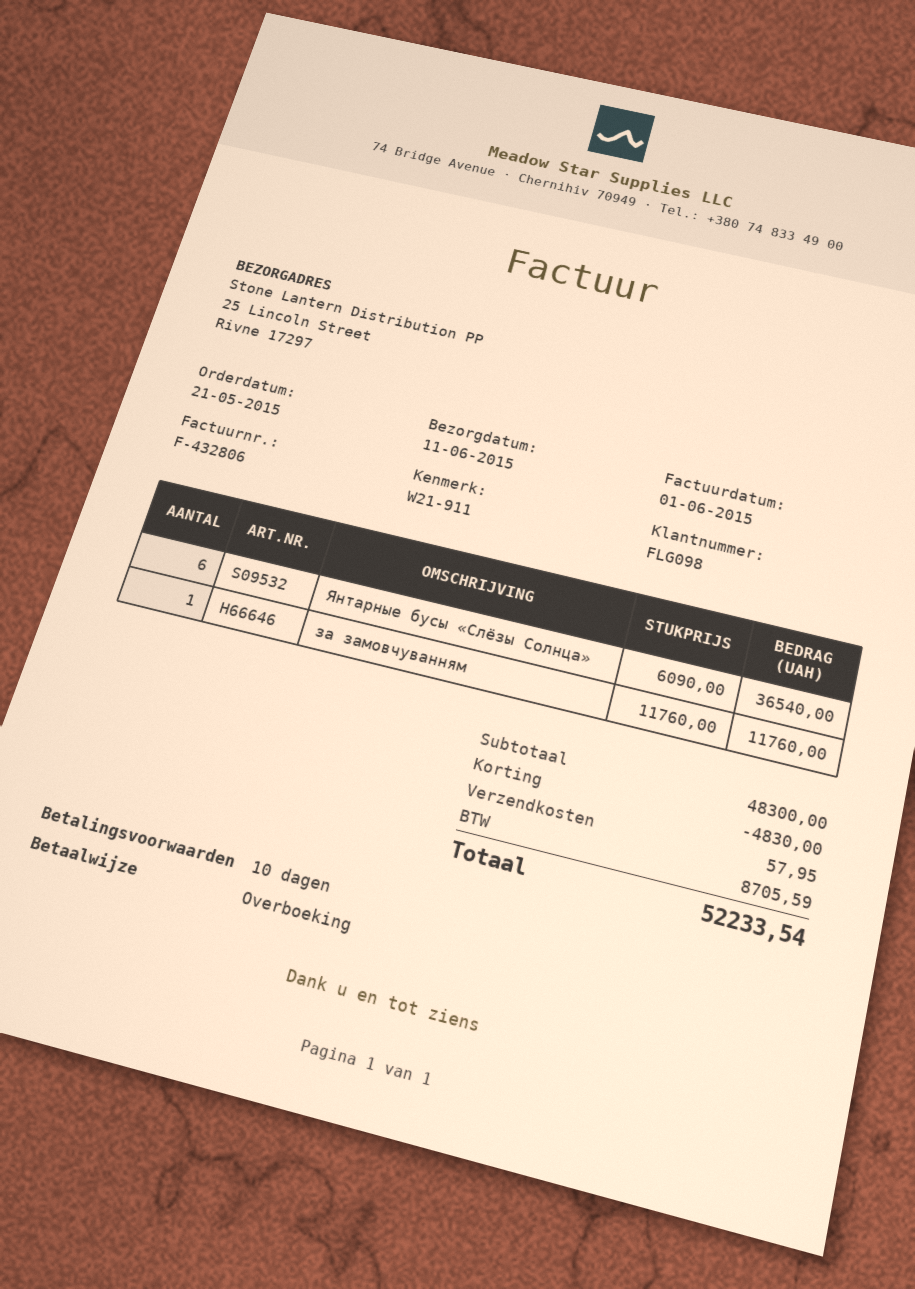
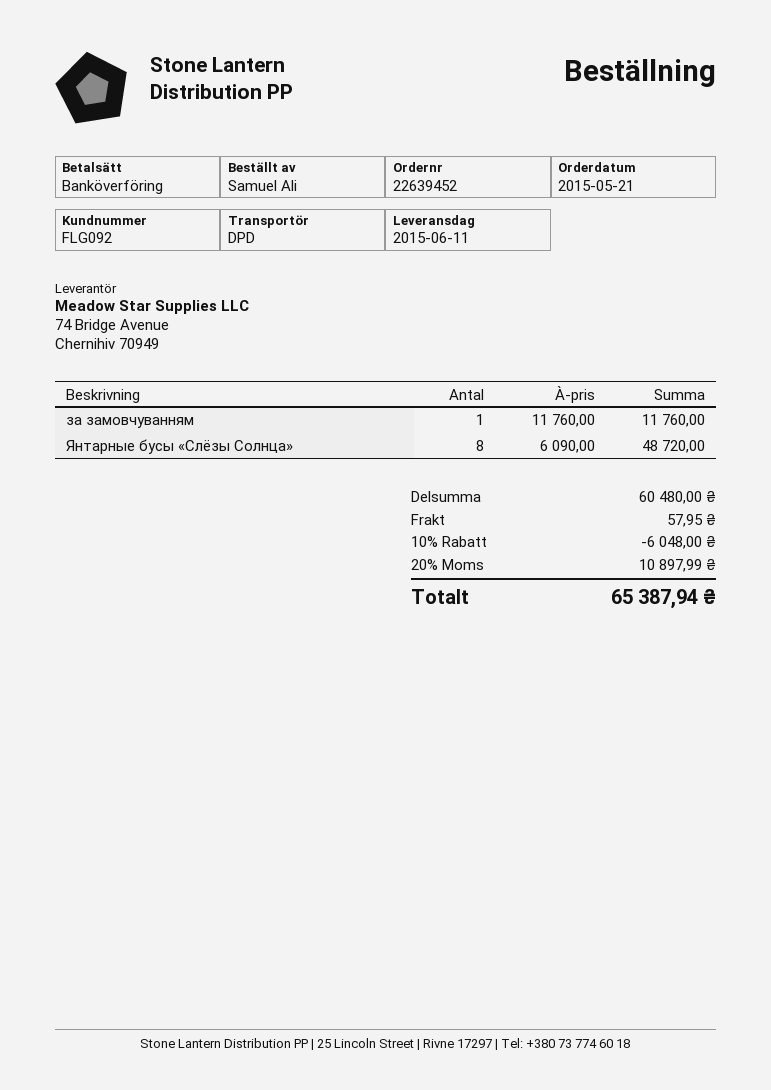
customer number: FLG098 -> FLG092
Янтарные бусы «Слёзы Солнца»: 6 x 6090.00 = 36540.00 -> 8 x 6090.00 = 48720.00
subtotal: 48300.00 -> 60480.00
discount: 4830.00 -> 6048.00
tax: 8705.59 -> 10897.99
total: 52233.54 -> 65387.94

